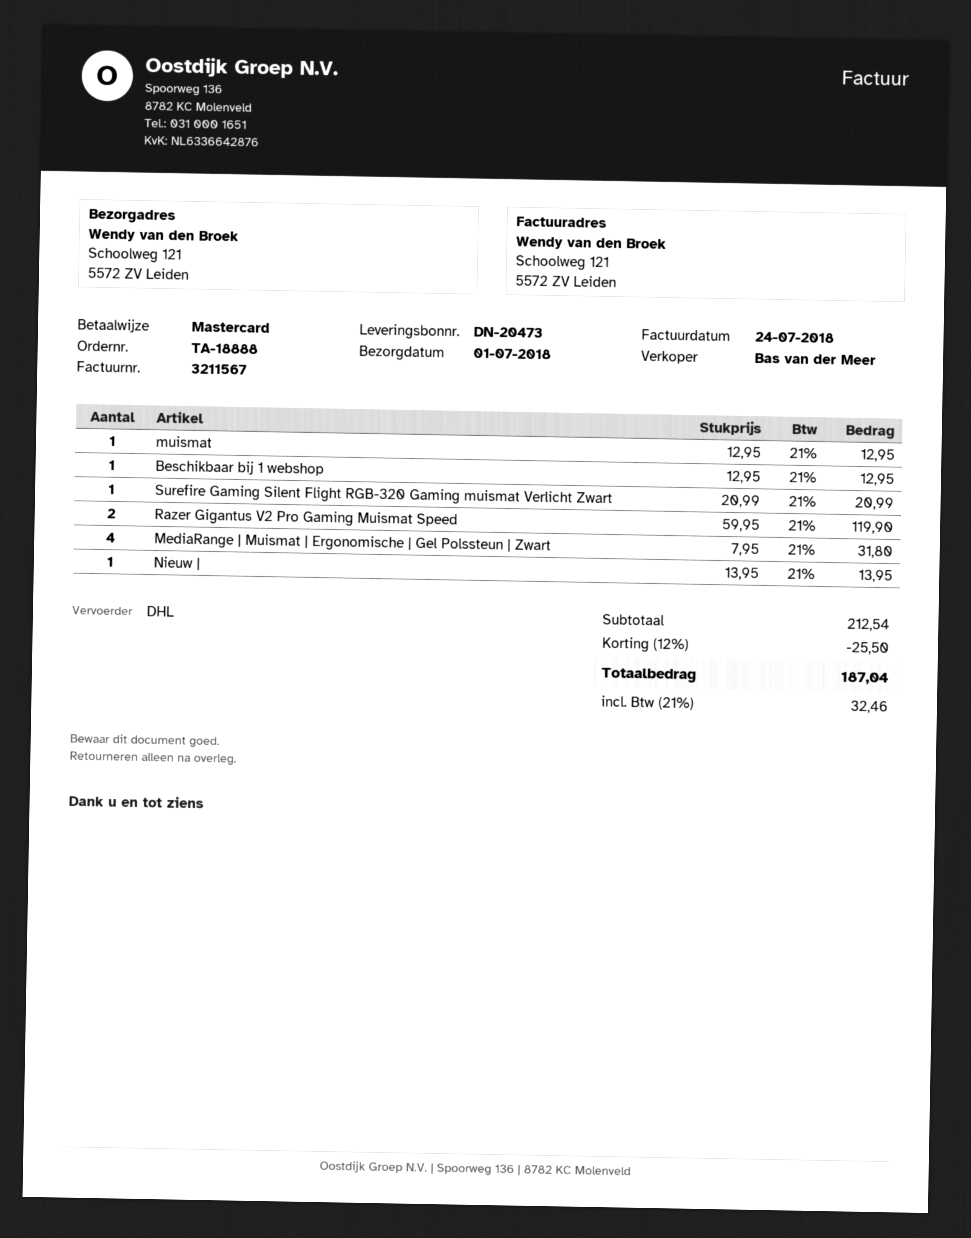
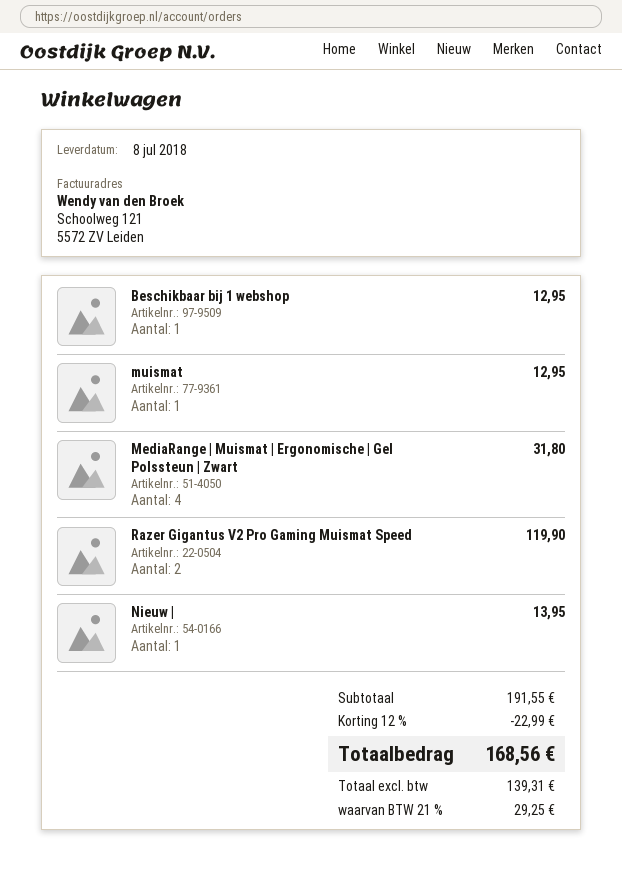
delivery date: 2018-07-01 -> 2018-07-08
Surefire Gaming Silent Flight RGB-320 Gaming muismat Verlicht Zwart: 1 for 20.99 -> none
subtotal: 212.54 -> 191.55
discount: 12% = 25.50 -> 12% = 22.99
tax: 21% = 32.46 -> 21% = 29.25
total: 187.04 -> 168.56

